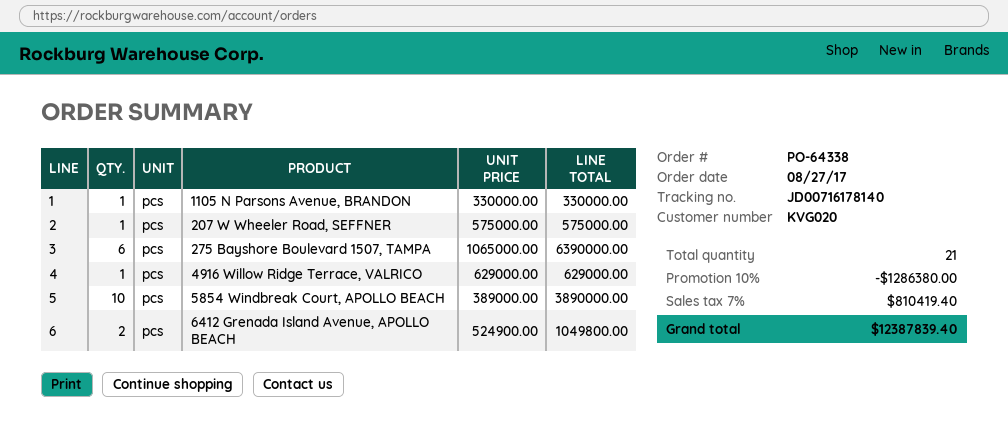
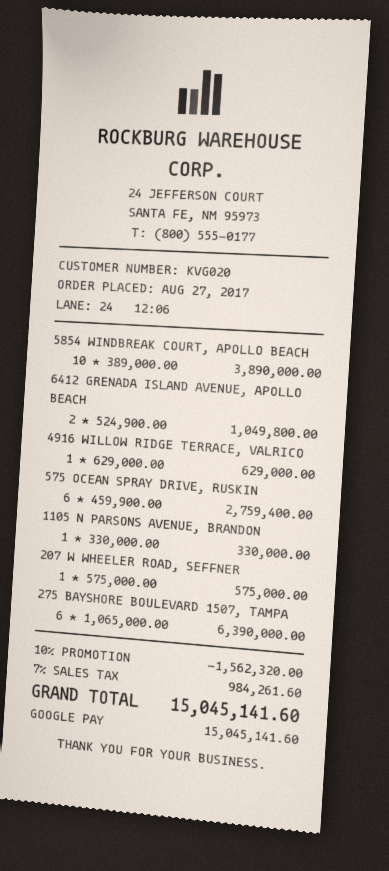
575 OCEAN SPRAY DRIVE, RUSKIN: none -> 6 x 459900.00 = 2759400.00
discount: 10% = 1286380.00 -> 10% = 1562320.00
tax: 7% = 810419.40 -> 7% = 984261.60
total: 12387839.40 -> 15045141.60

